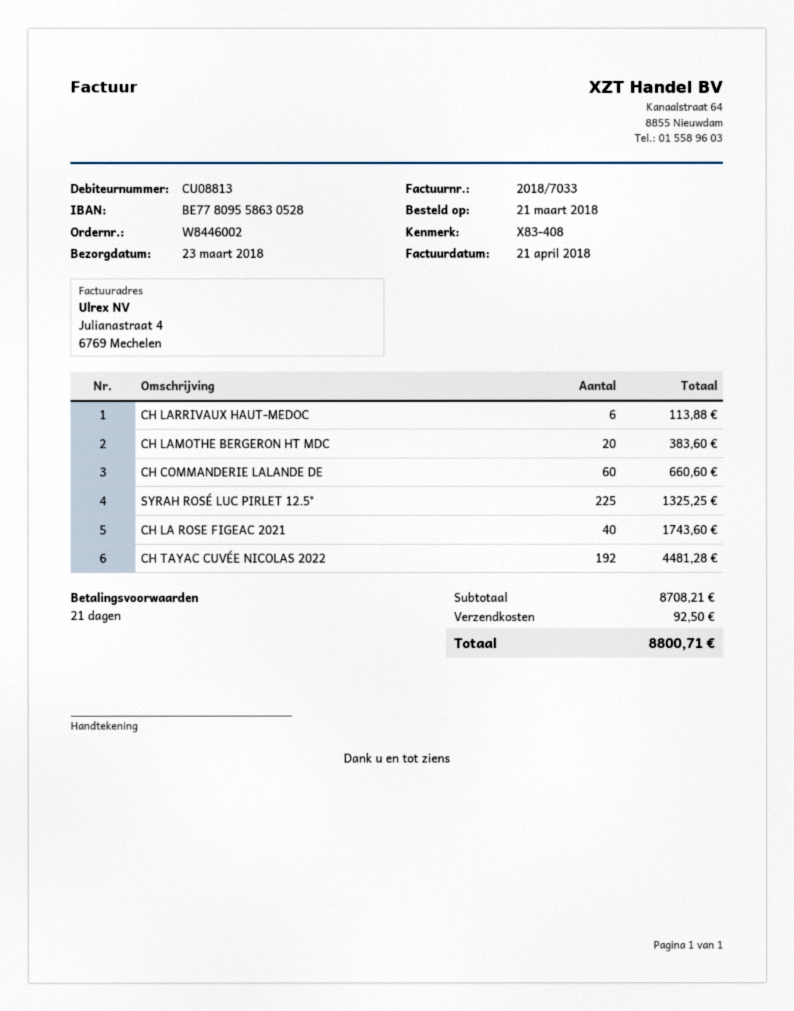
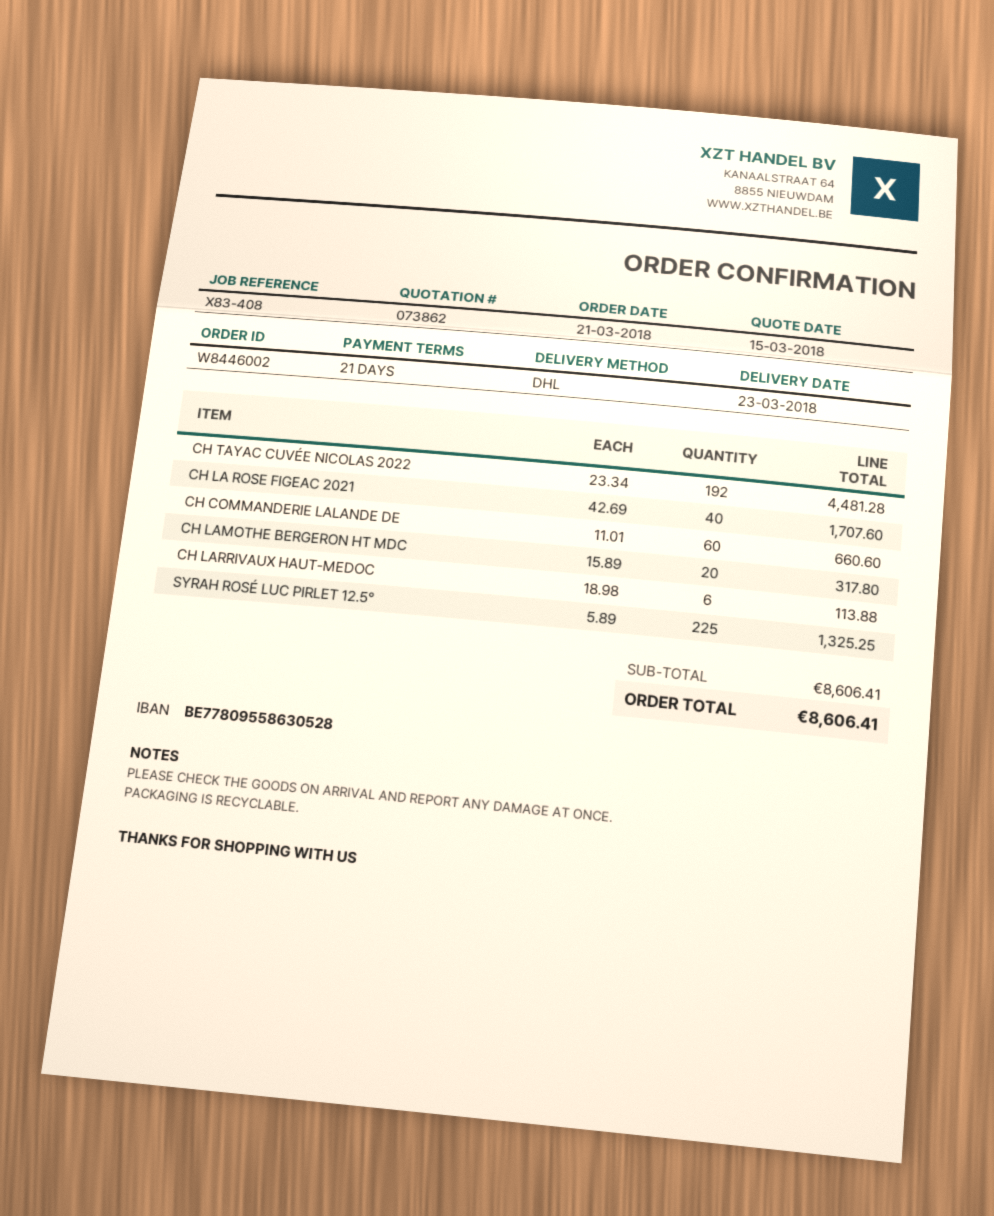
CH LAMOTHE BERGERON HT MDC: 20 for 383.60 -> 20 for 317.80
CH LA ROSE FIGEAC 2021: 40 for 1743.60 -> 40 for 1707.60
subtotal: 8708.21 -> 8606.41
shipping: 92.50 -> none
total: 8800.71 -> 8606.41

